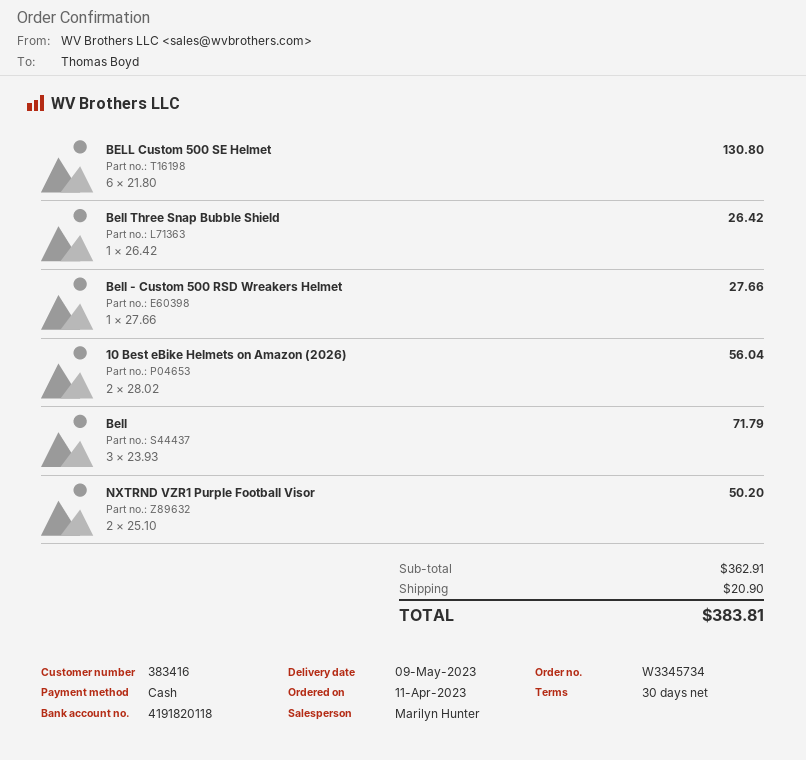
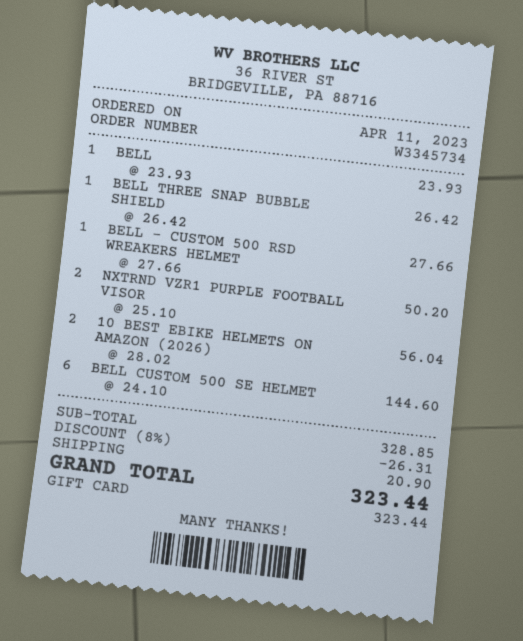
payment method: cash -> gift card
BELL Custom 500 SE Helmet: 6 x 21.80 = 130.80 -> 6 x 24.10 = 144.60
Bell: 3 x 23.93 = 71.79 -> 1 x 23.93 = 23.93
subtotal: 362.91 -> 328.85
discount: none -> 8% = 26.31
total: 383.81 -> 323.44

